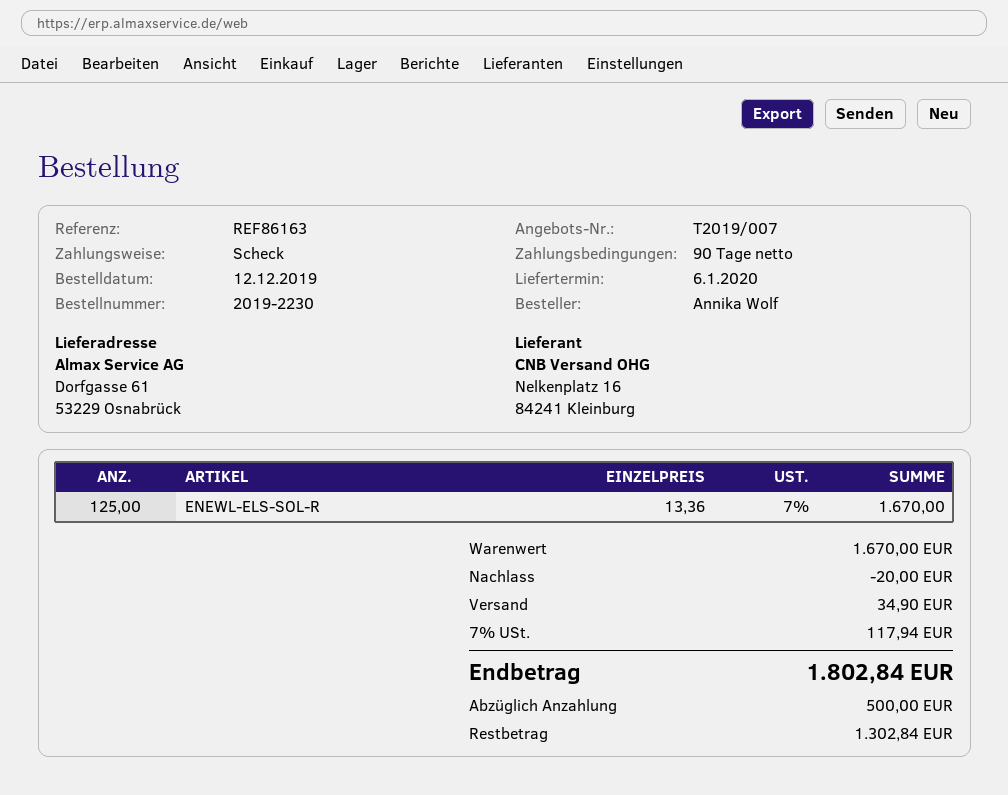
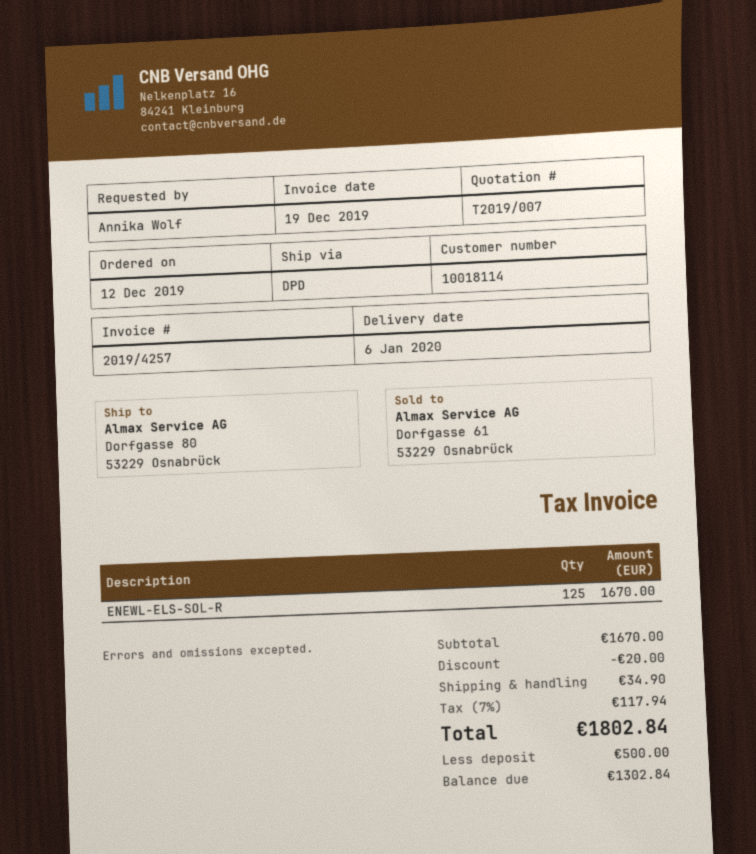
ship to: Dorfgasse 61, 53229 Osnabrück -> Dorfgasse 80, 53229 Osnabrück

